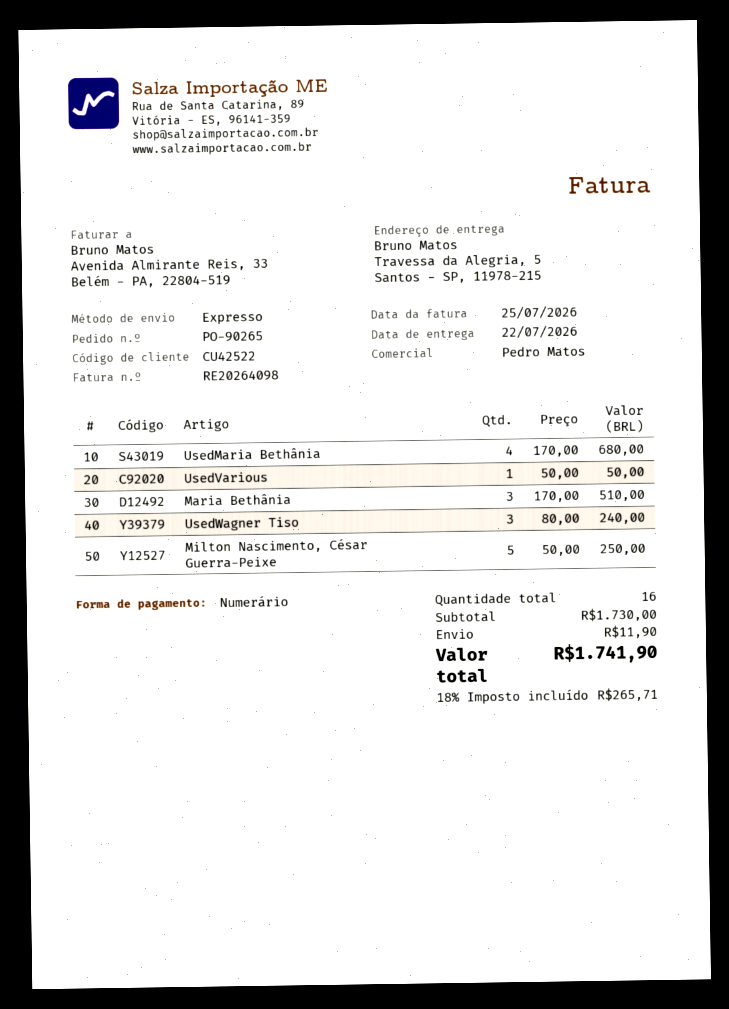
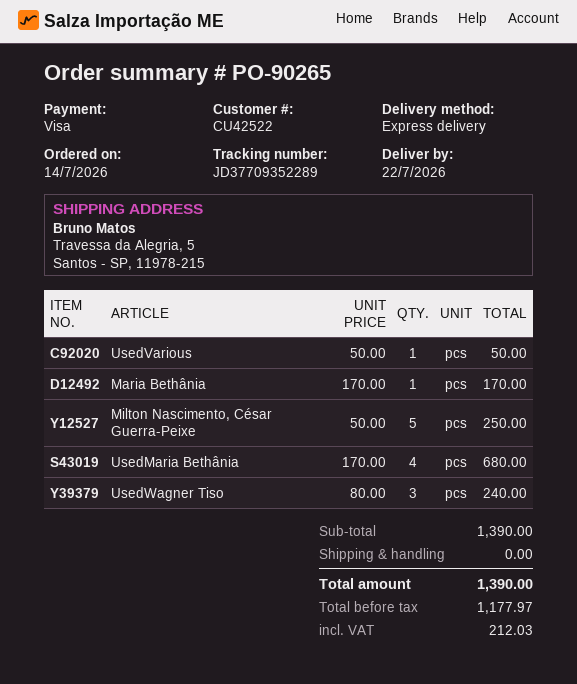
payment method: cash -> Visa
Maria Bethânia: 3 x 170.00 = 510.00 -> 1 x 170.00 = 170.00
subtotal: 1730.00 -> 1390.00
shipping: 11.90 -> 0.00
tax: 265.71 -> 212.03
total: 1741.90 -> 1390.00

